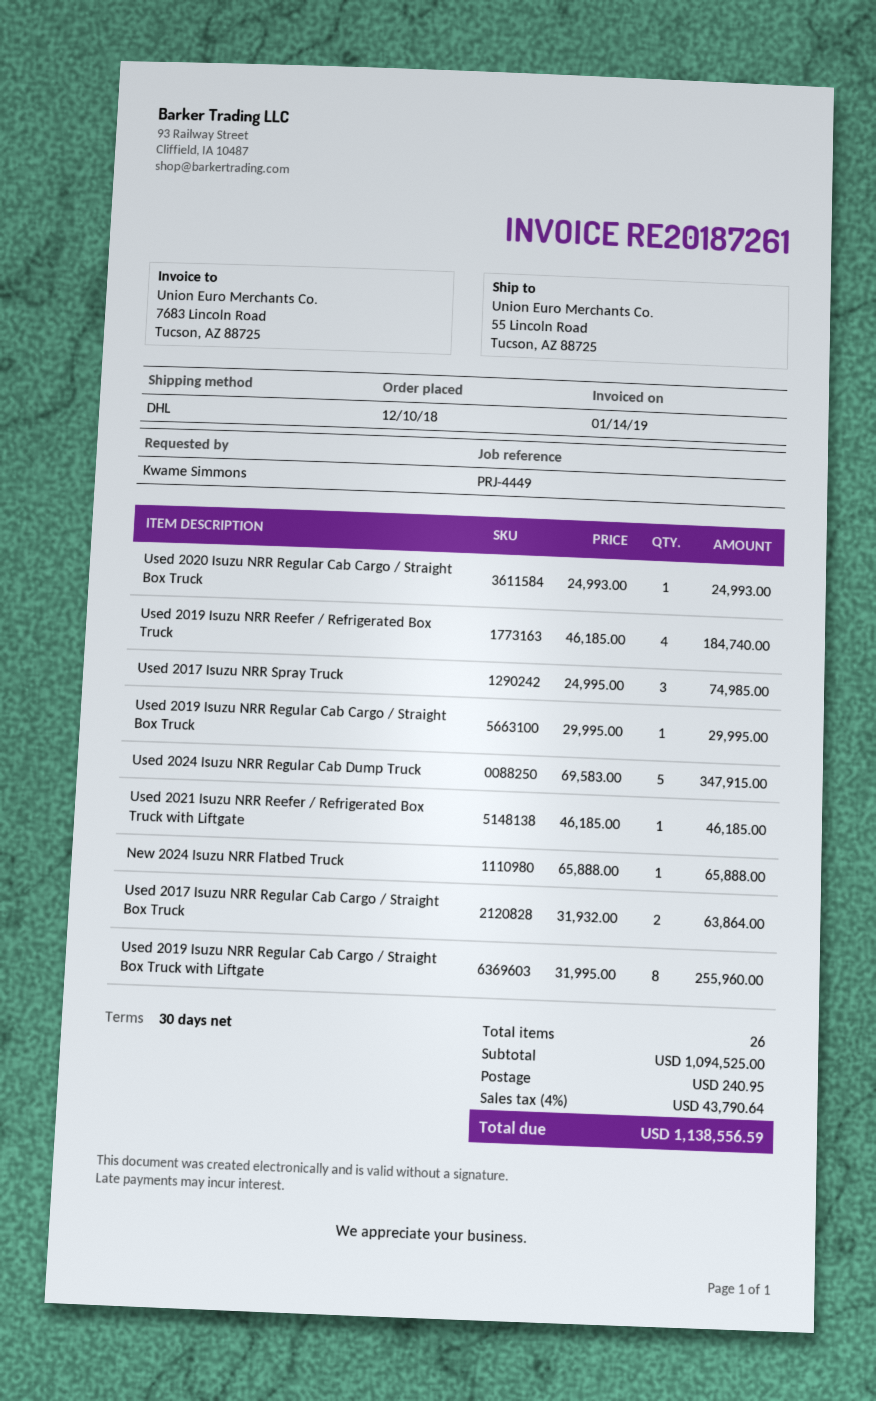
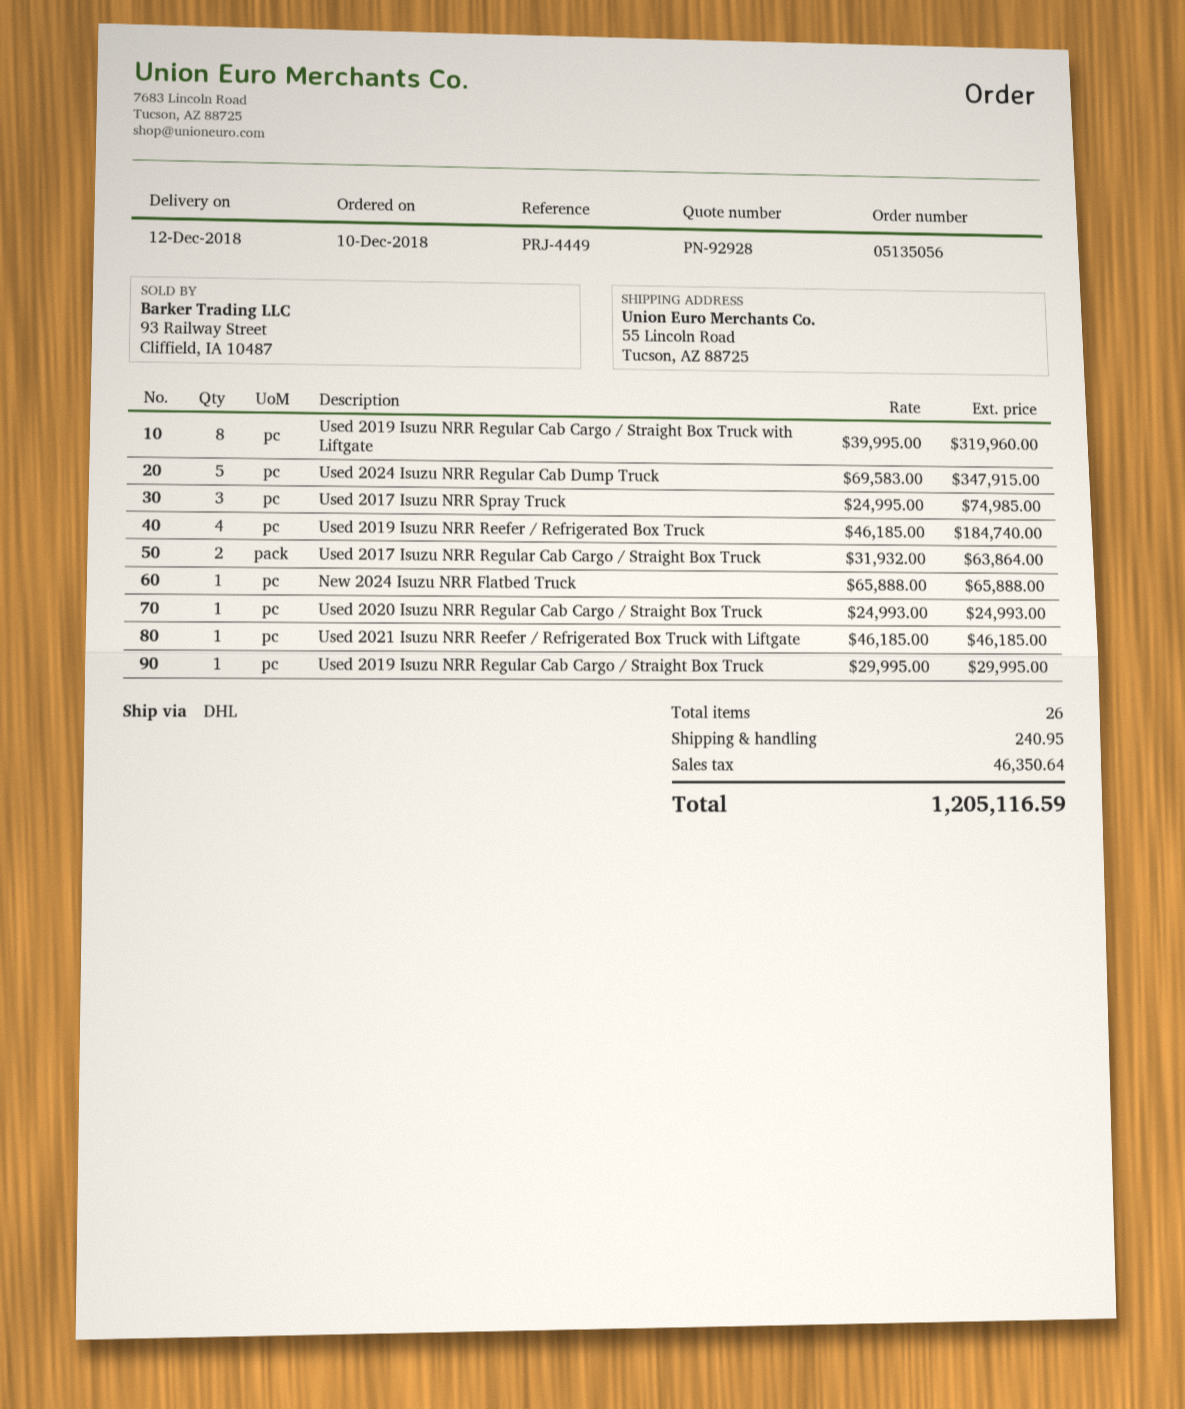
Used 2019 Isuzu NRR Regular Cab Cargo / Straight Box Truck with Liftgate: 8 x 31995.00 = 255960.00 -> 8 x 39995.00 = 319960.00
tax: 43790.64 -> 46350.64
total: 1138556.59 -> 1205116.59

